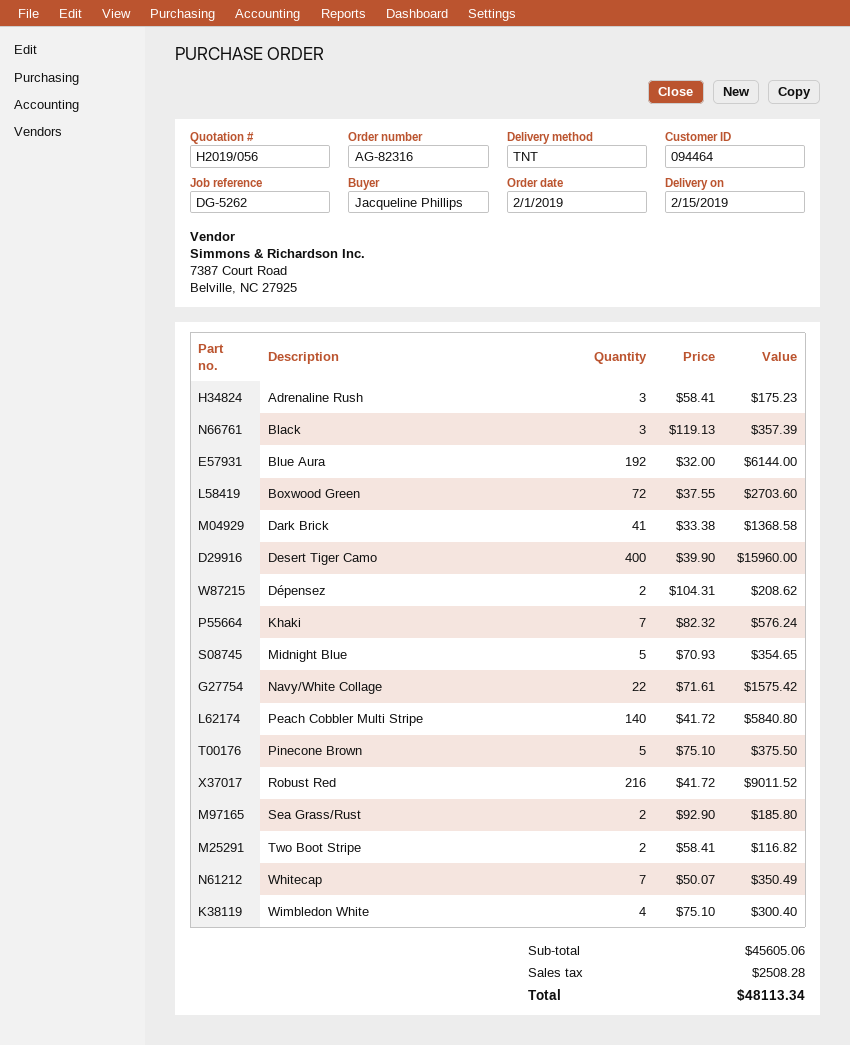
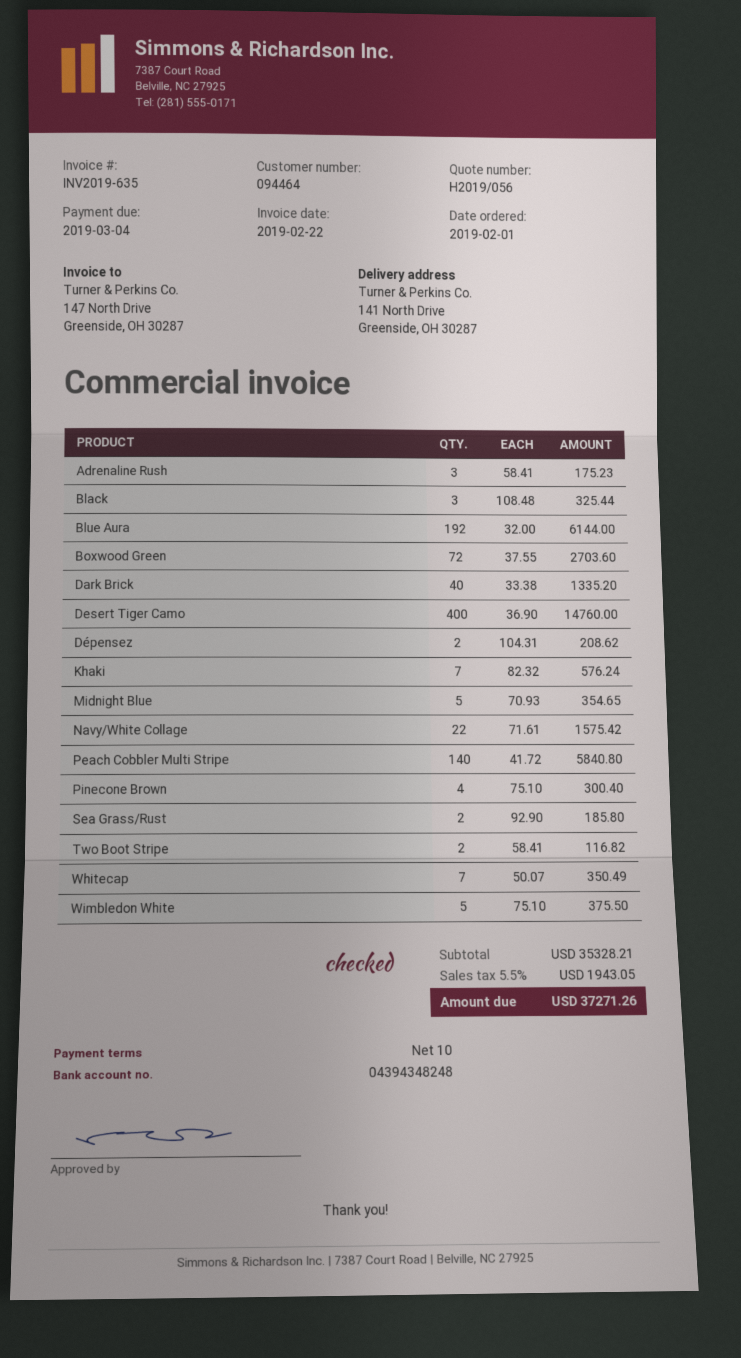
Black: 3 x 119.13 = 357.39 -> 3 x 108.48 = 325.44
Dark Brick: 41 x 33.38 = 1368.58 -> 40 x 33.38 = 1335.20
Desert Tiger Camo: 400 x 39.90 = 15960.00 -> 400 x 36.90 = 14760.00
Pinecone Brown: 5 x 75.10 = 375.50 -> 4 x 75.10 = 300.40
Robust Red: 216 x 41.72 = 9011.52 -> none
Wimbledon White: 4 x 75.10 = 300.40 -> 5 x 75.10 = 375.50
subtotal: 45605.06 -> 35328.21
tax: 2508.28 -> 1943.05
total: 48113.34 -> 37271.26

